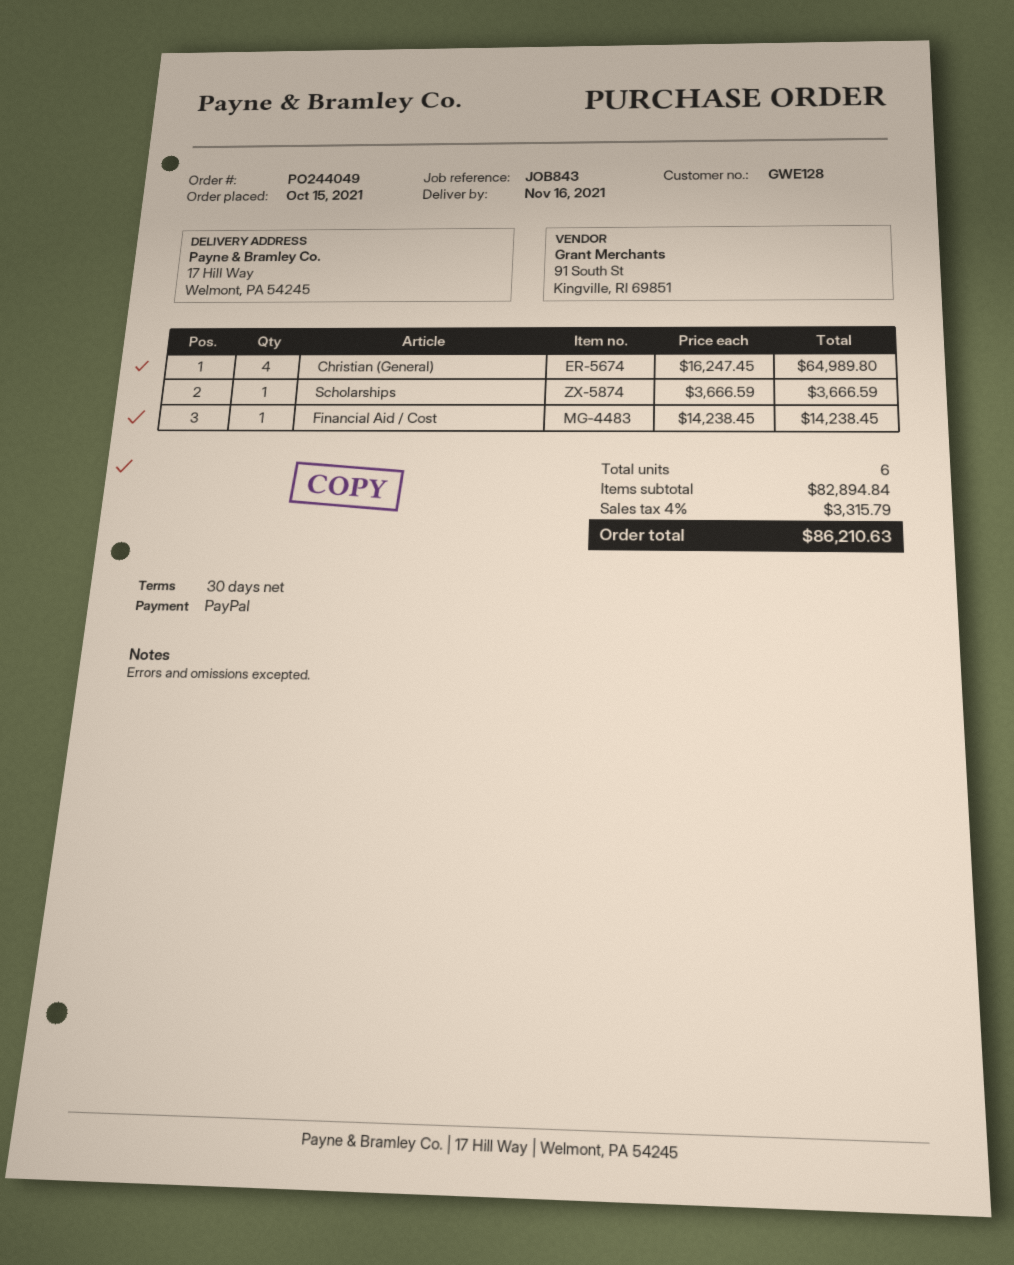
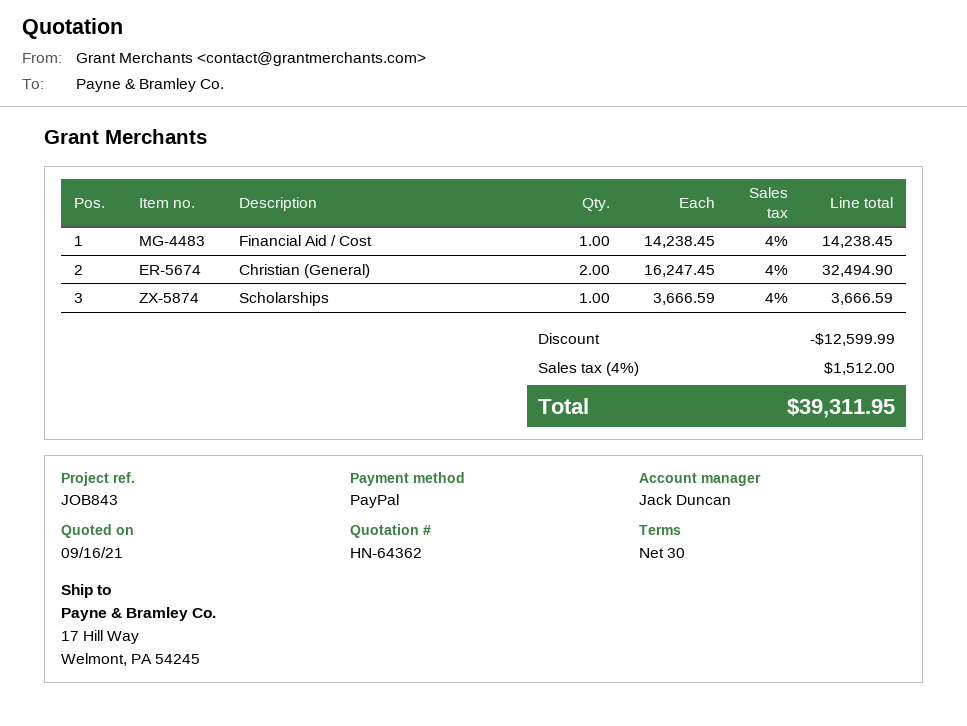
Christian (General): 4 x 16247.45 = 64989.80 -> 2 x 16247.45 = 32494.90
discount: none -> 12599.99
tax: 4% = 3315.79 -> 4% = 1512.00
total: 86210.63 -> 39311.95

